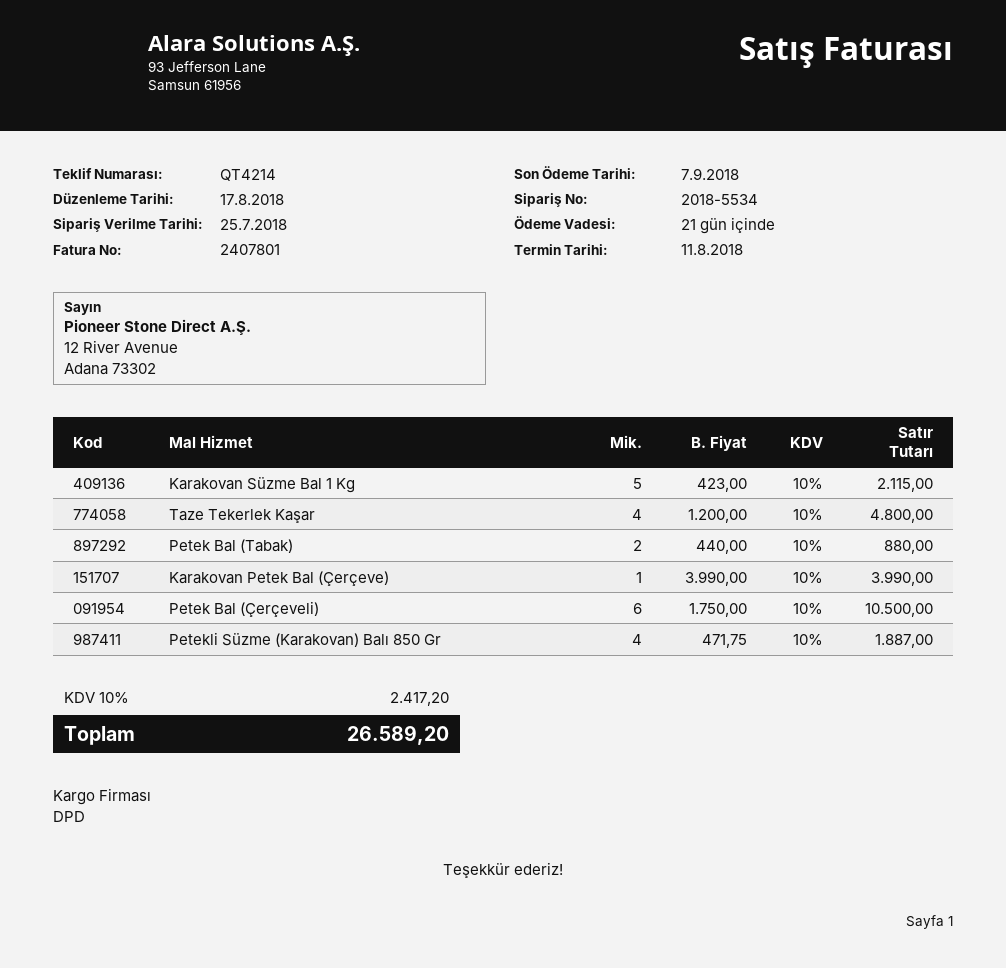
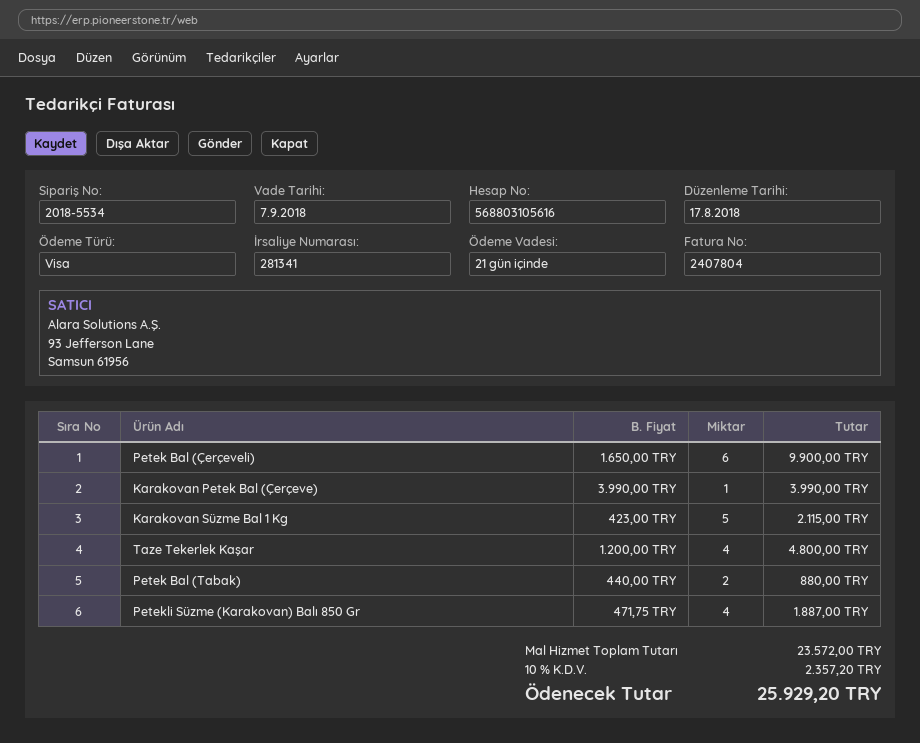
invoice number: 2407801 -> 2407804
Petek Bal (Çerçeveli): 6 x 1750.00 = 10500.00 -> 6 x 1650.00 = 9900.00
tax: 10% = 2417.20 -> 10% = 2357.20
total: 26589.20 -> 25929.20

